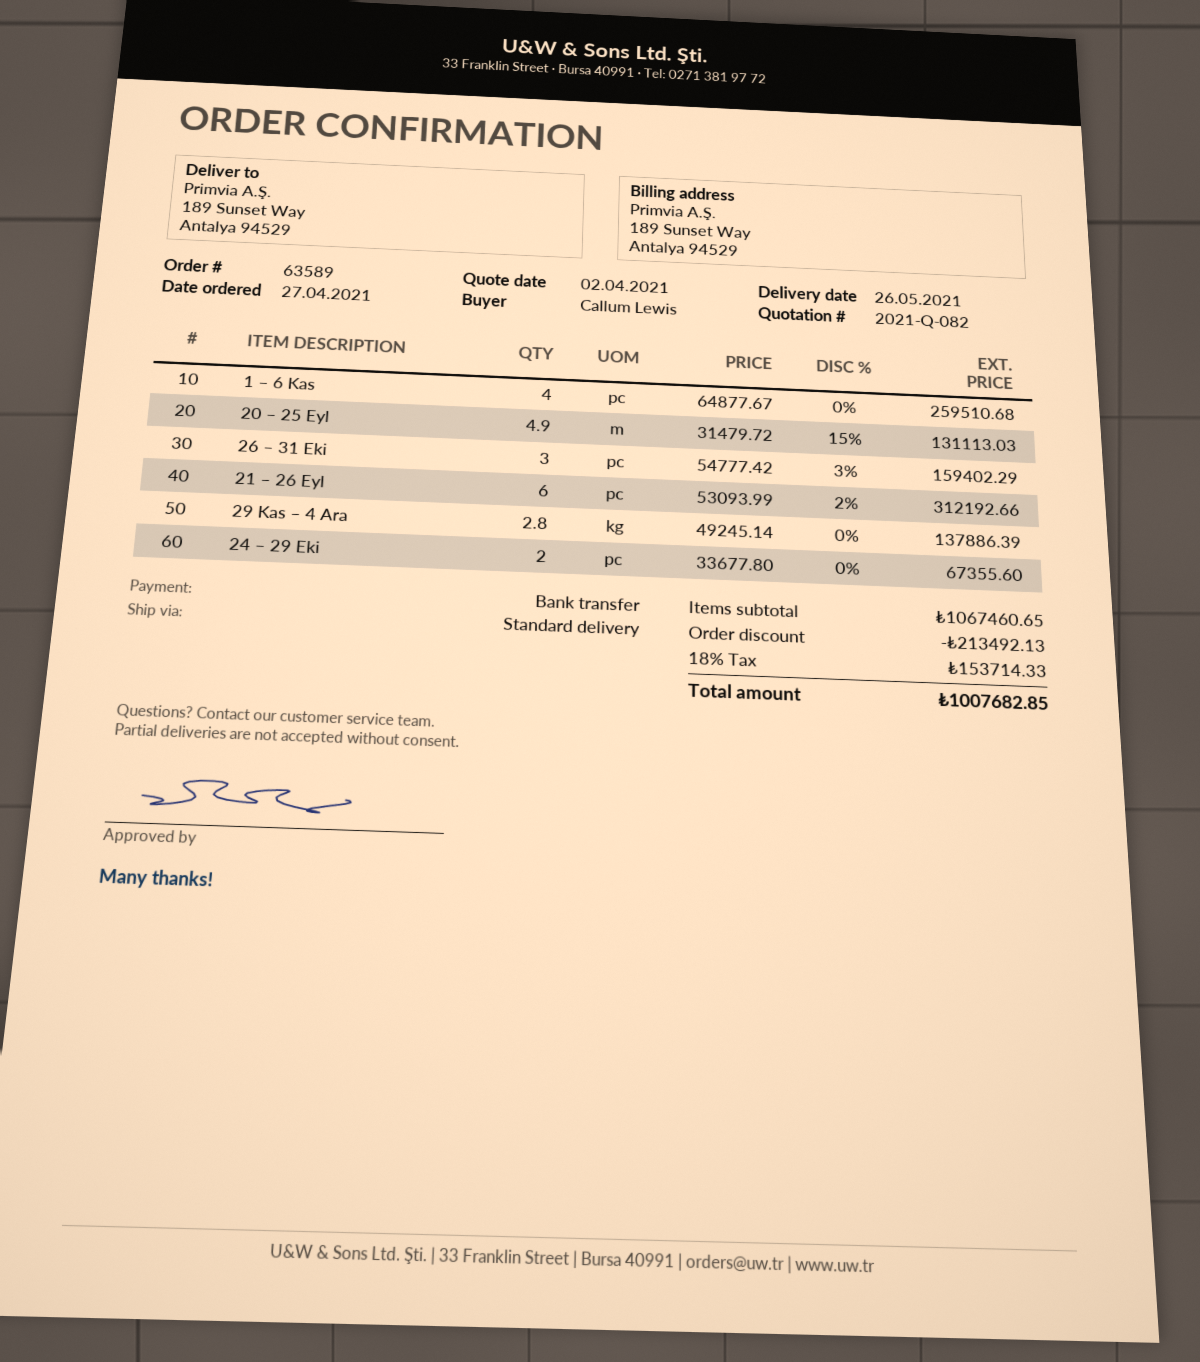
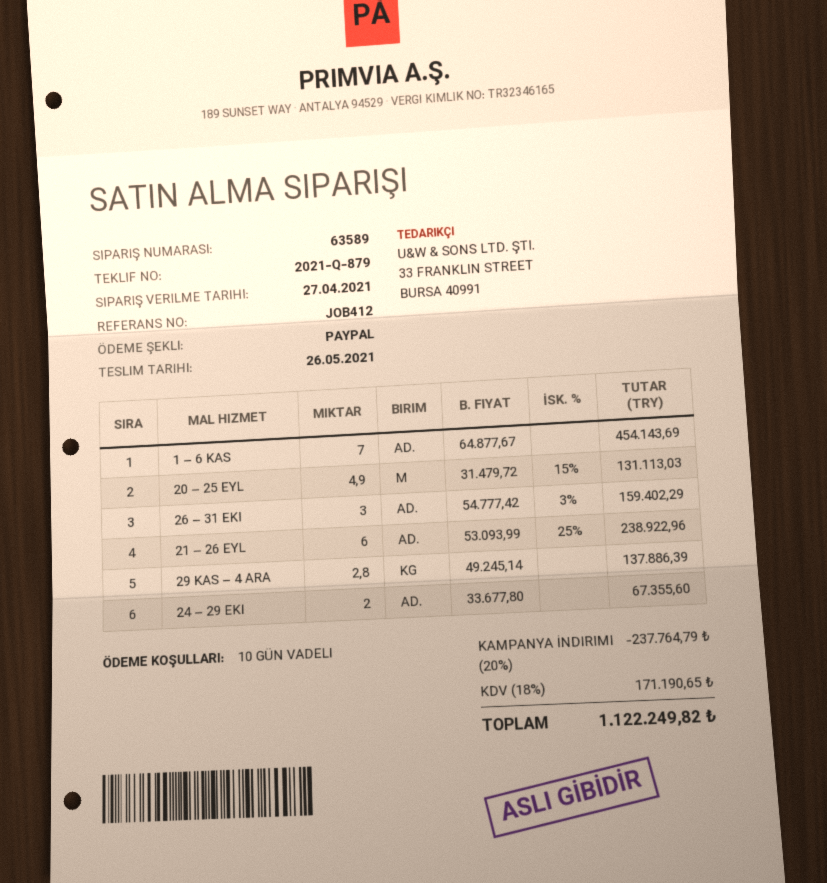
quote number: 2021-Q-082 -> 2021-Q-879
payment method: bank transfer -> PayPal
1 – 6 Kas: 4 x 64877.67 = 259510.68 -> 7 x 64877.67 = 454143.69
21 – 26 Eyl: 6 x 53093.99 - 2% = 312192.66 -> 6 x 53093.99 - 25% = 238922.96
discount: 213492.13 -> 237764.79
tax: 18% = 153714.33 -> 18% = 171190.65
total: 1007682.85 -> 1122249.82

